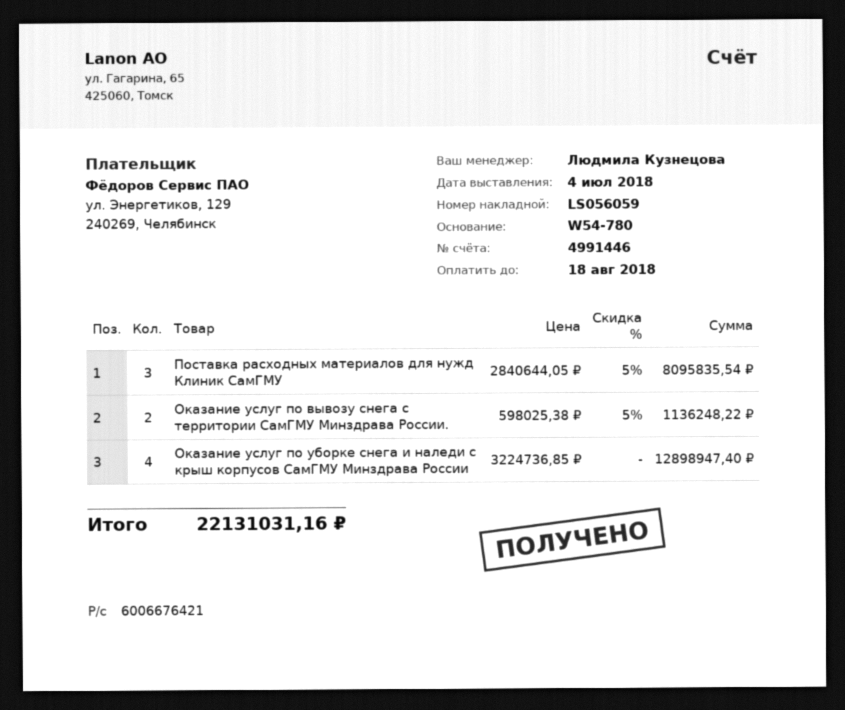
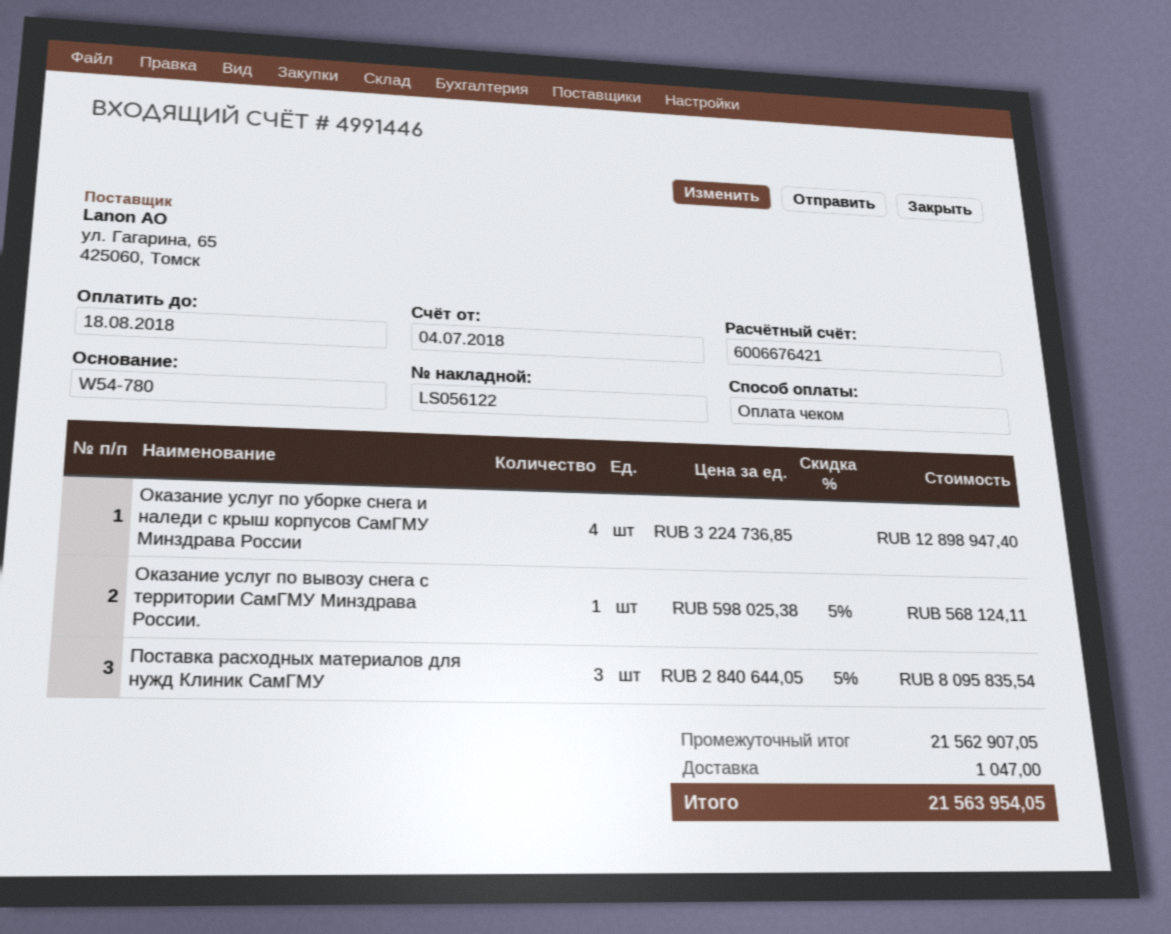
delivery note number: LS056059 -> LS056122
Оказание услуг по вывозу снега с территории СамГМУ Минздрава России.: 2 x 598025.38 - 5% = 1136248.22 -> 1 x 598025.38 - 5% = 568124.11
shipping: none -> 1047.00
total: 22131031.16 -> 21563954.05

